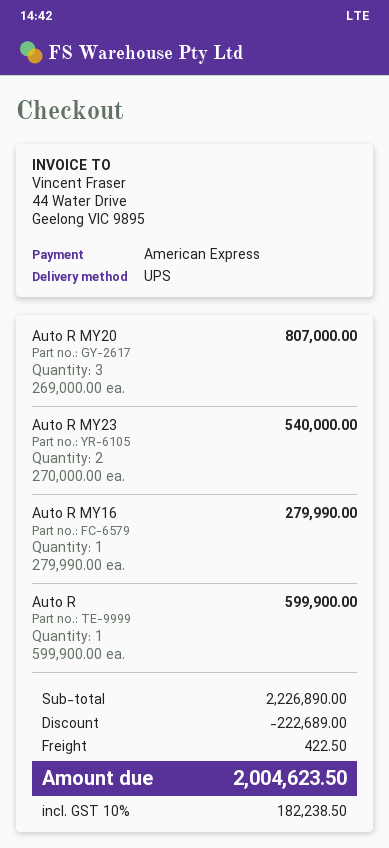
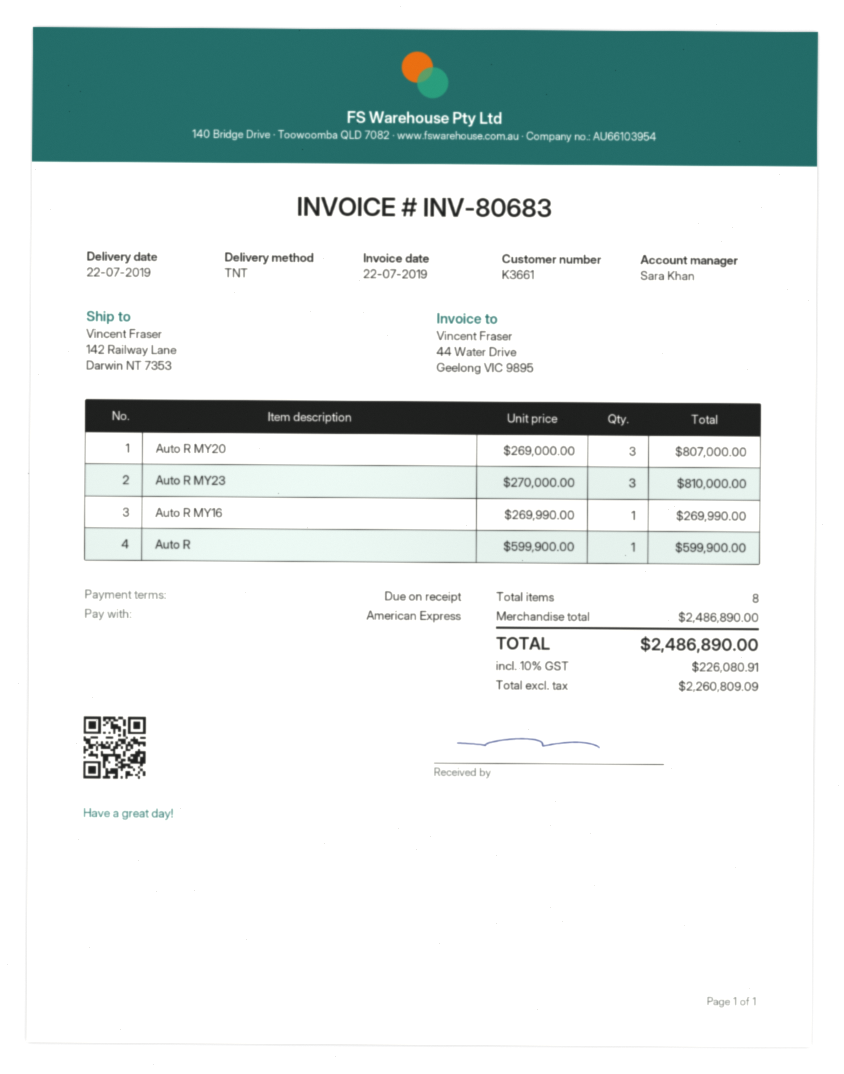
shipping method: UPS -> TNT
Auto R MY23: 2 x 270000.00 = 540000.00 -> 3 x 270000.00 = 810000.00
Auto R MY16: 1 x 279990.00 = 279990.00 -> 1 x 269990.00 = 269990.00
subtotal: 2226890.00 -> 2486890.00
discount: 222689.00 -> none
shipping: 422.50 -> none
tax: 10% = 182238.50 -> 10% = 226080.91
total: 2004623.50 -> 2486890.00

